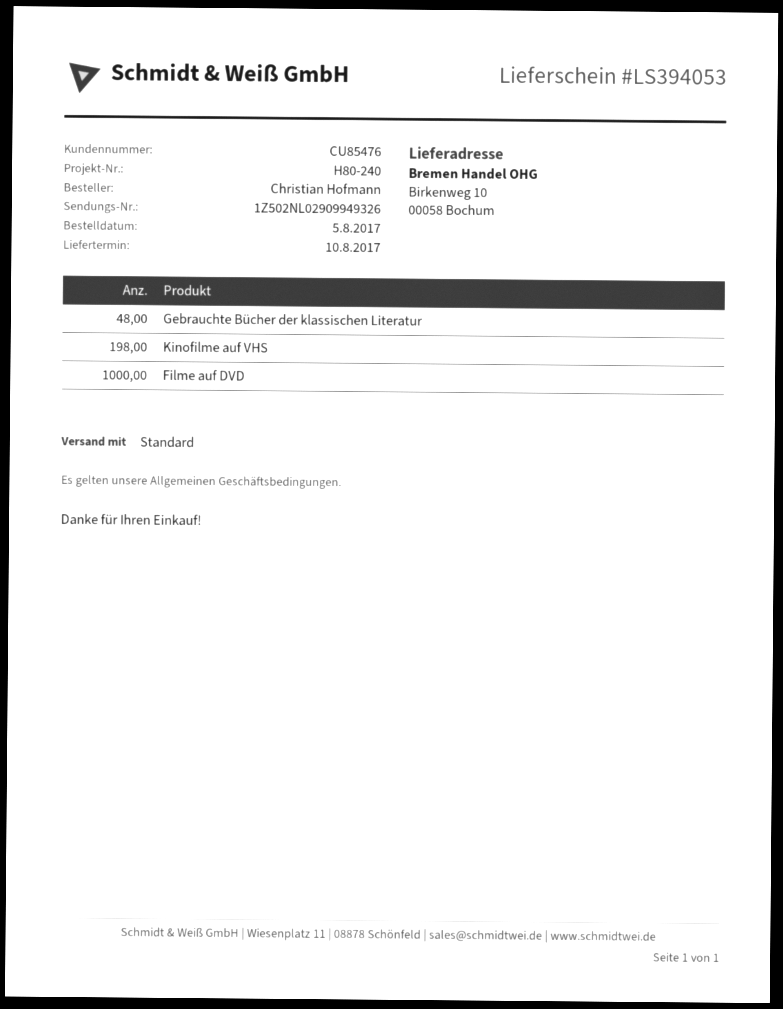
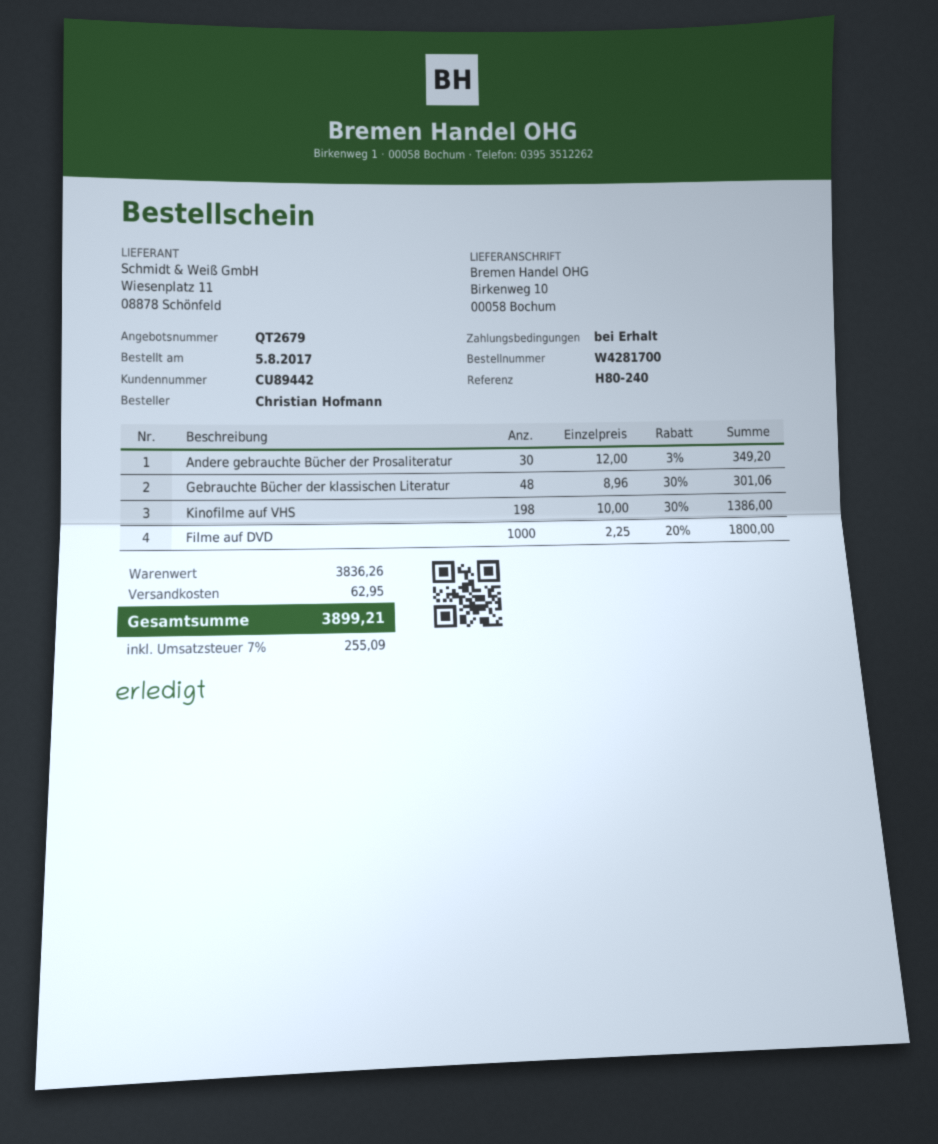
customer number: CU85476 -> CU89442
Andere gebrauchte Bücher der Prosaliteratur: none -> 30

